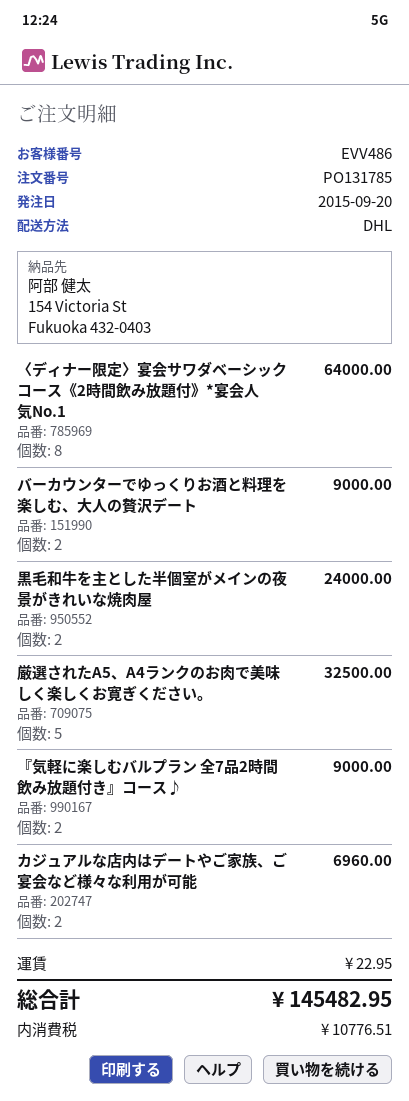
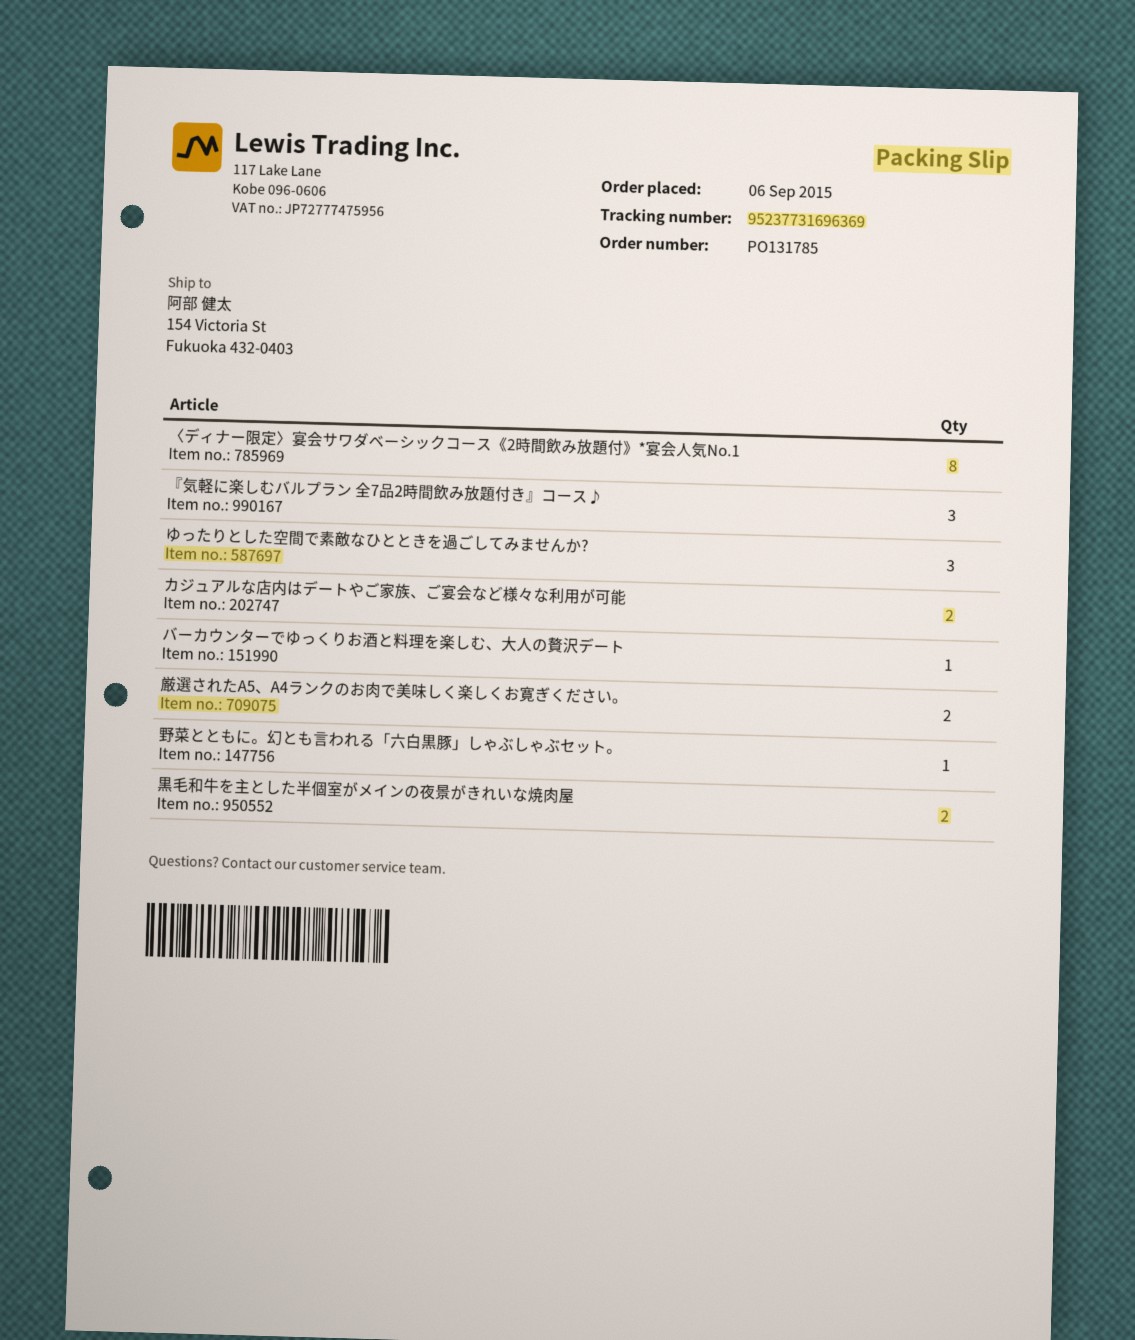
order date: 2015-09-20 -> 2015-09-06
バーカウンターでゆっくりお酒と料理を楽しむ、大人の贅沢デート: 2 -> 1
厳選されたA5、A4ランクのお肉で美味しく楽しくお寛ぎください。: 5 -> 2
『気軽に楽しむバルプラン 全7品2時間飲み放題付き』コース♪: 2 -> 3
ゆったりとした空間で素敵なひとときを過ごしてみませんか?: none -> 3
野菜とともに。幻とも言われる「六白黒豚」しゃぶしゃぶセット。: none -> 1

